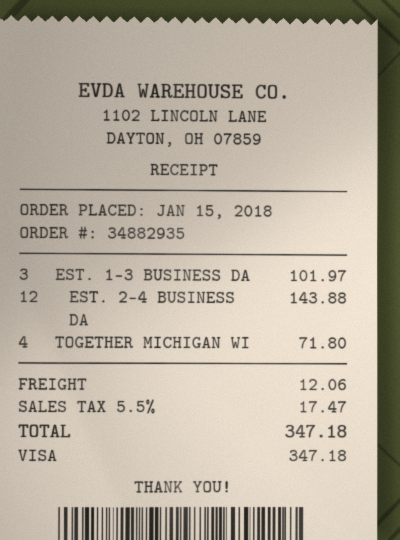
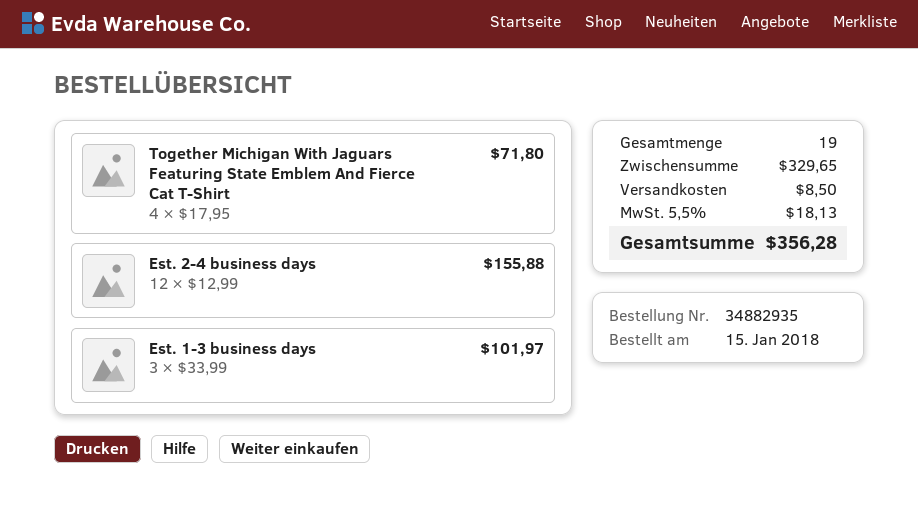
EST. 2-4 BUSINESS DA: 12 for 143.88 -> 12 for 155.88
shipping: 12.06 -> 8.50
tax: 5.5% = 17.47 -> 5.5% = 18.13
total: 347.18 -> 356.28

